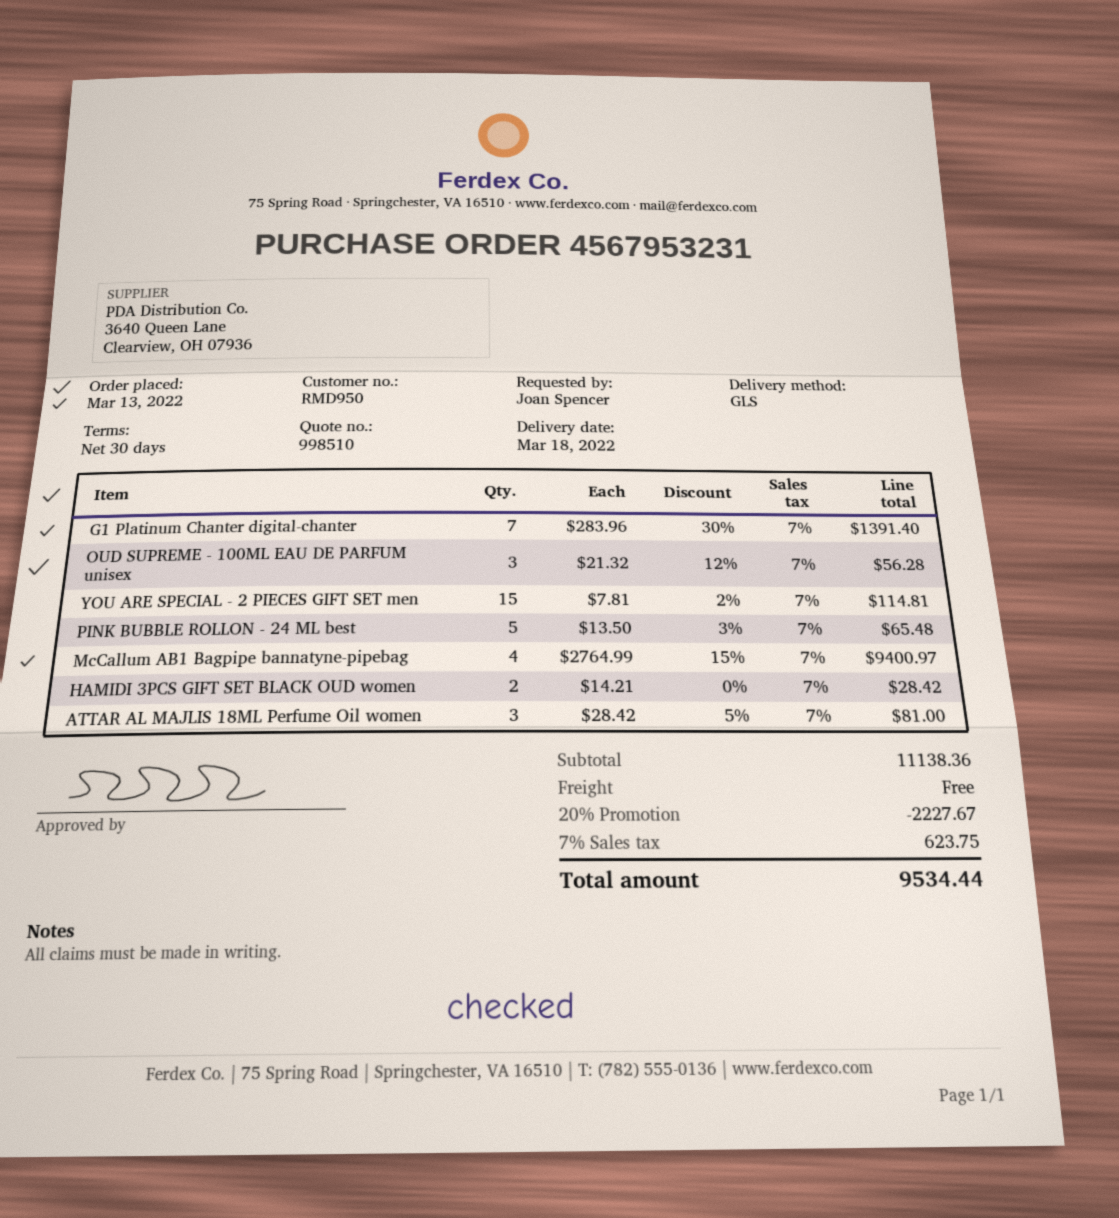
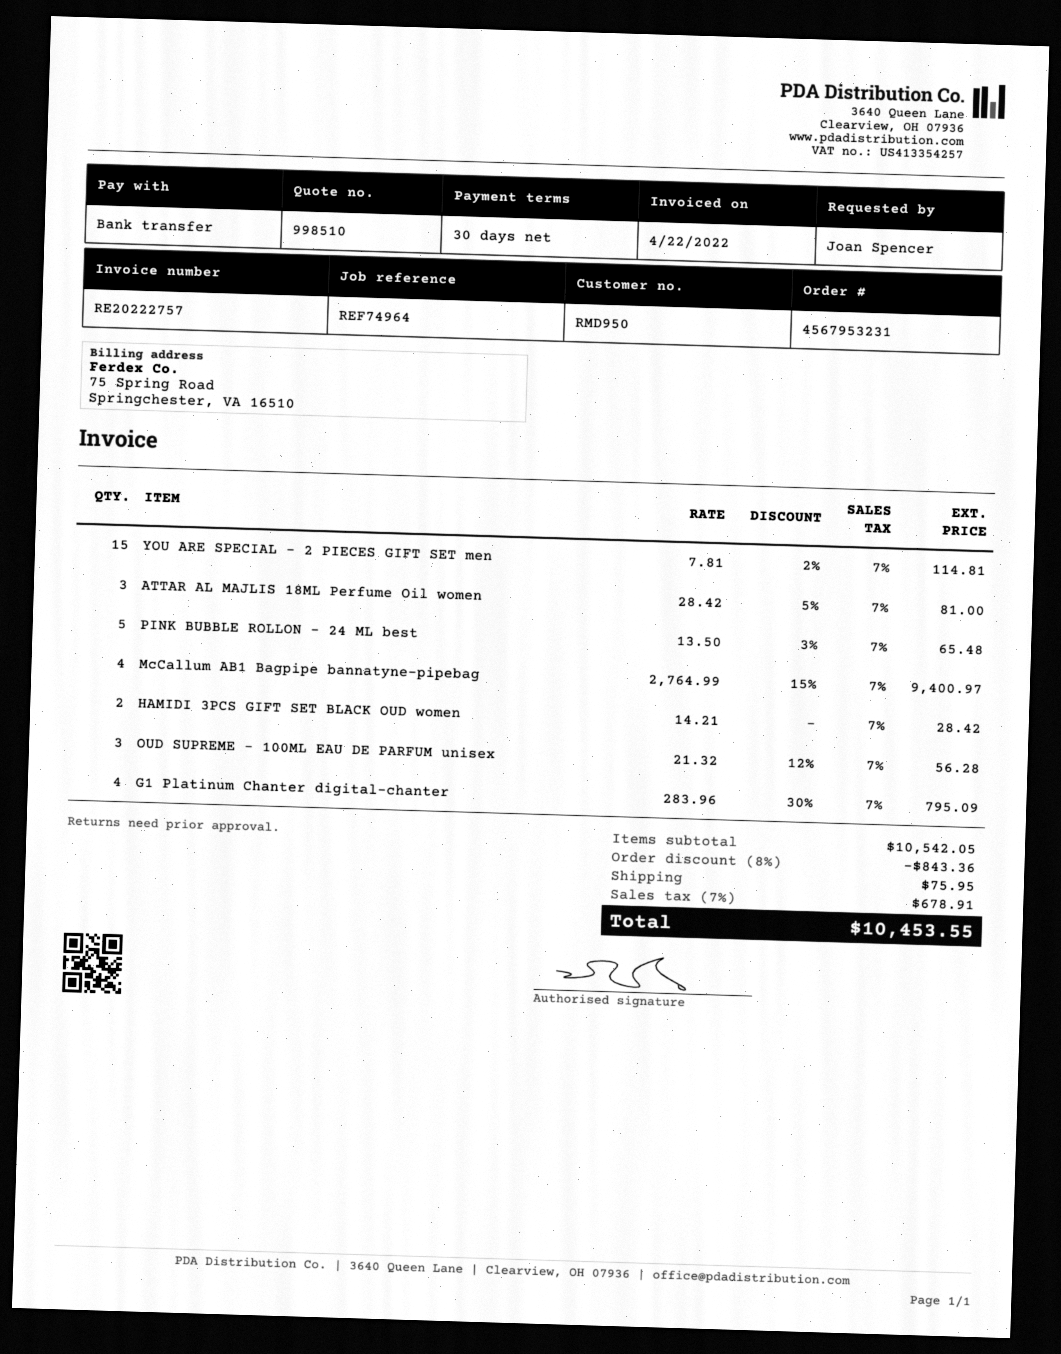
G1 Platinum Chanter digital-chanter: 7 x 283.96 - 30% = 1391.40 -> 4 x 283.96 - 30% = 795.09
subtotal: 11138.36 -> 10542.05
discount: 20% = 2227.67 -> 8% = 843.36
shipping: 0.00 -> 75.95
tax: 7% = 623.75 -> 7% = 678.91
total: 9534.44 -> 10453.55

